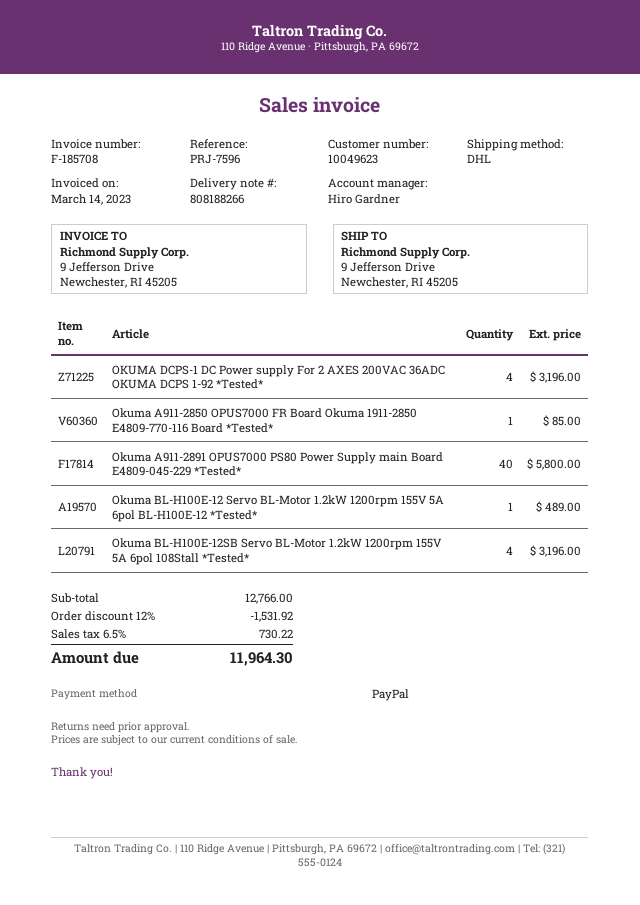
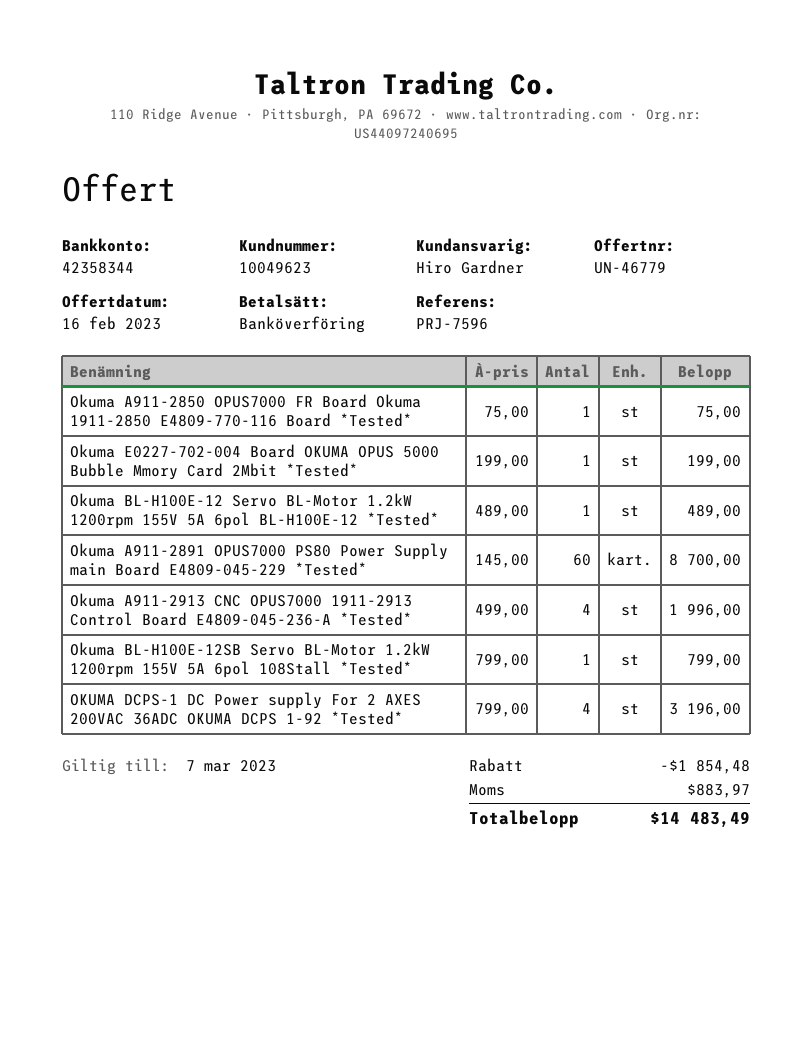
payment method: PayPal -> bank transfer
Okuma A911-2850 OPUS7000 FR Board Okuma 1911-2850 E4809-770-116 Board *Tested*: 1 for 85.00 -> 1 for 75.00
Okuma A911-2891 OPUS7000 PS80 Power Supply main Board E4809-045-229 *Tested*: 40 for 5800.00 -> 60 for 8700.00
Okuma BL-H100E-12SB Servo BL-Motor 1.2kW 1200rpm 155V 5A 6pol 108Stall *Tested*: 4 for 3196.00 -> 1 for 799.00
Okuma E0227-702-004 Board OKUMA OPUS 5000 Bubble Mmory Card 2Mbit *Tested*: none -> 1 for 199.00
Okuma A911-2913 CNC OPUS7000 1911-2913 Control Board E4809-045-236-A *Tested*: none -> 4 for 1996.00
discount: 1531.92 -> 1854.48
tax: 730.22 -> 883.97
total: 11964.30 -> 14483.49

